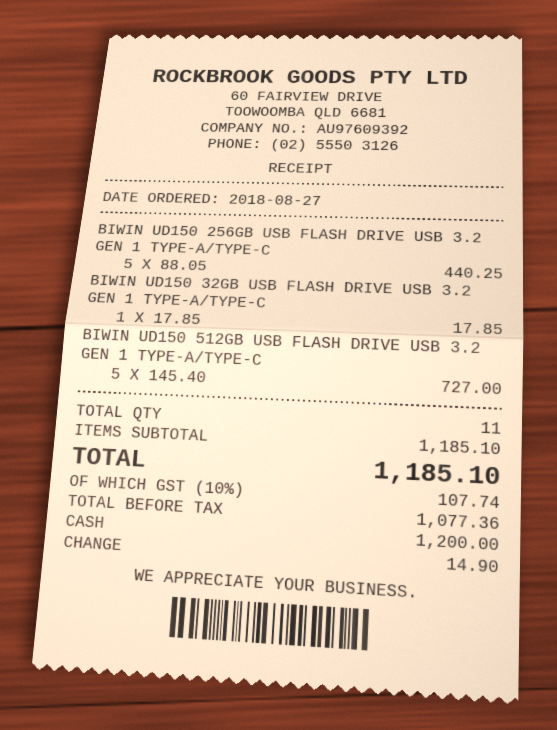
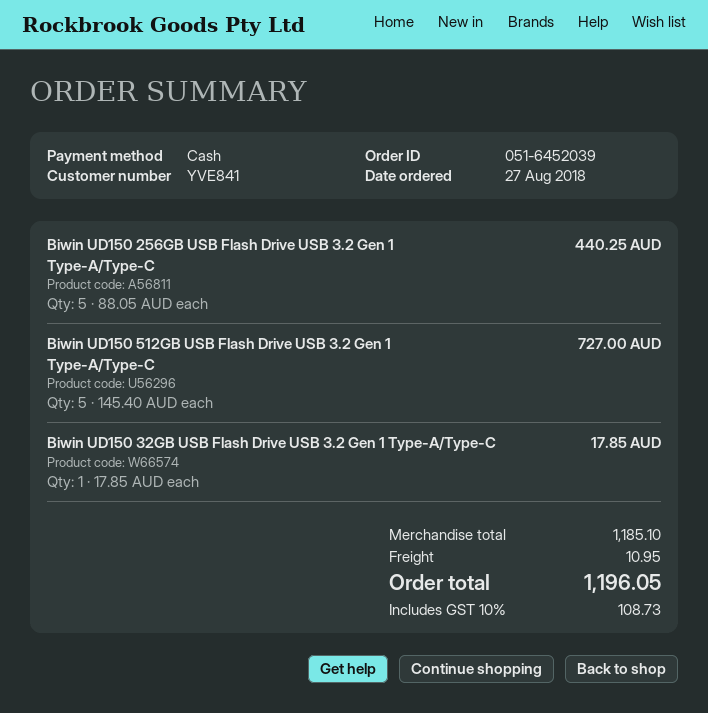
shipping: none -> 10.95
tax: 10% = 107.74 -> 10% = 108.73
total: 1185.10 -> 1196.05

